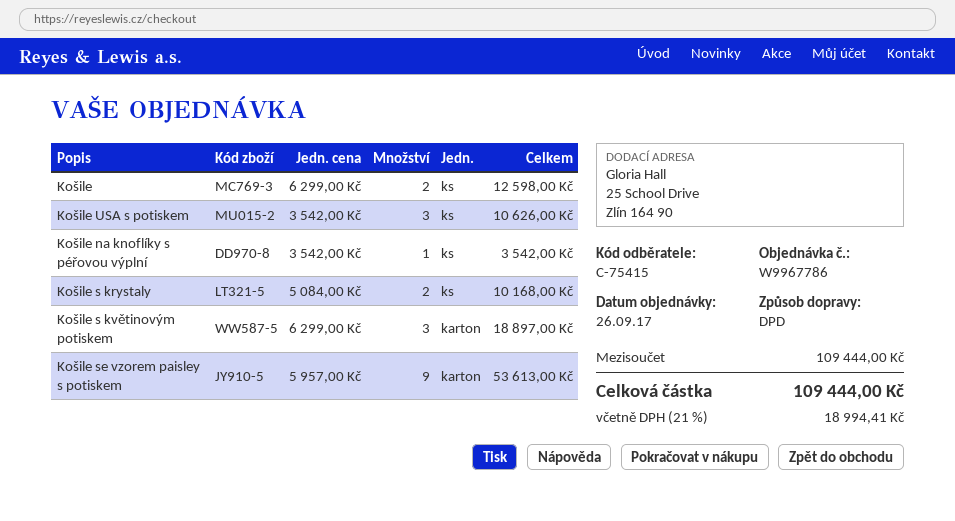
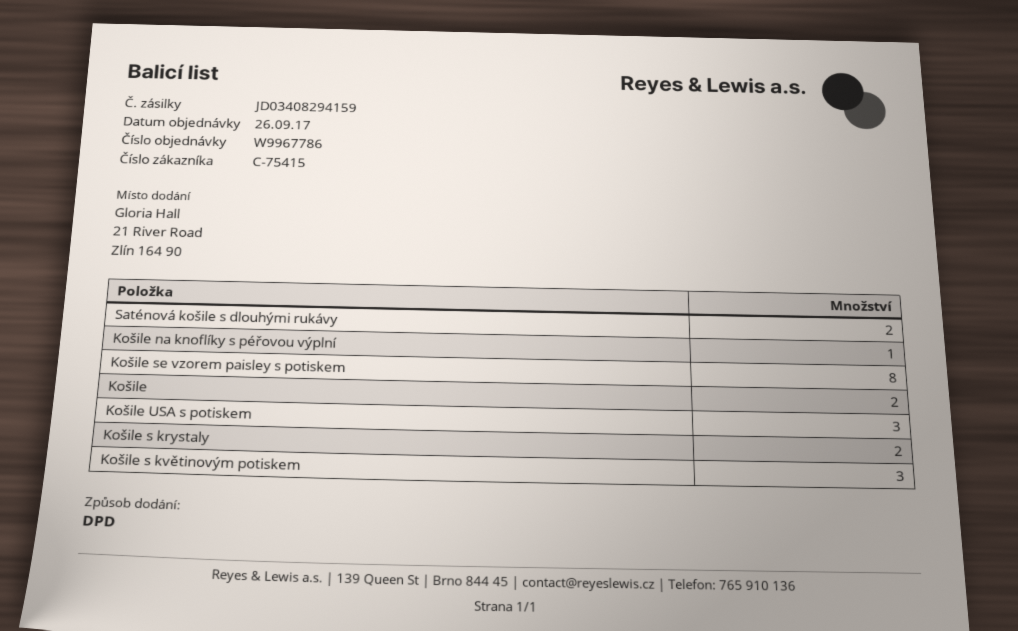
ship to: 25 School Drive, Zlín 164 90 -> 21 River Road, Zlín 164 90
Košile se vzorem paisley s potiskem: 9 -> 8
Saténová košile s dlouhými rukávy: none -> 2

